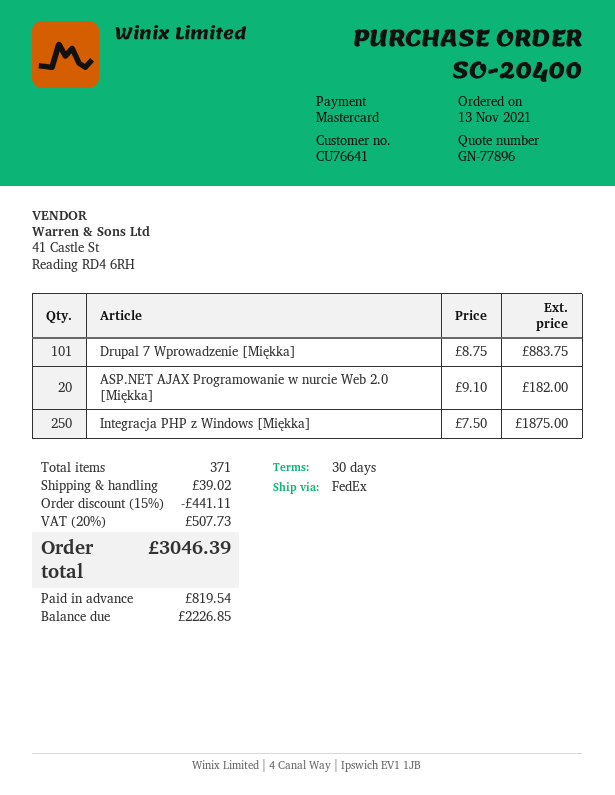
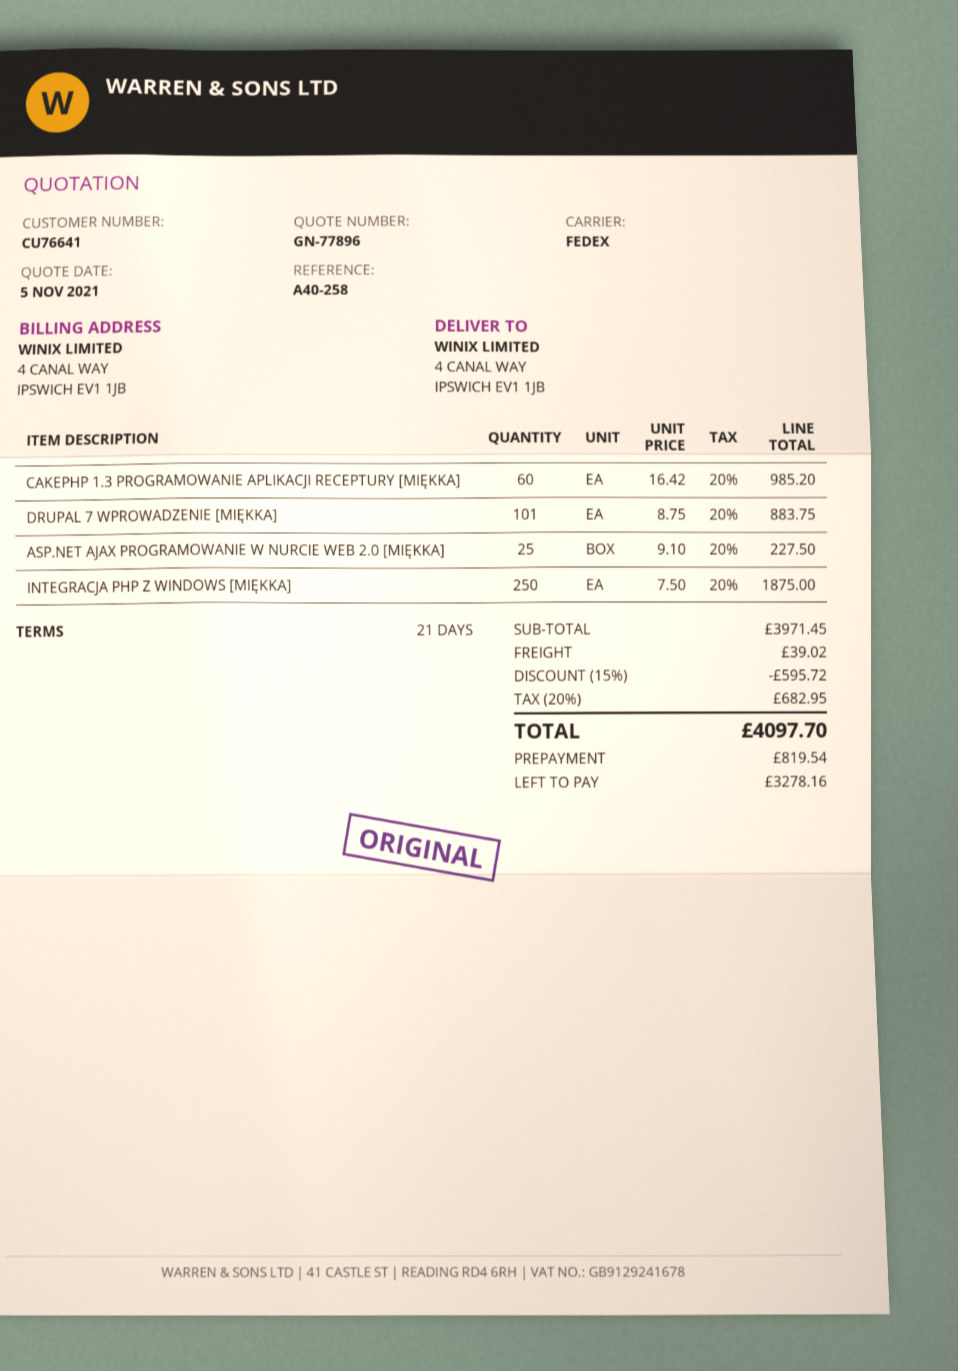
payment terms: 30 days -> 21 days
ASP.NET AJAX Programowanie w nurcie Web 2.0 [Miękka]: 20 x 9.10 = 182.00 -> 25 x 9.10 = 227.50
CAKEPHP 1.3 PROGRAMOWANIE APLIKACJI RECEPTURY [MIĘKKA]: none -> 60 x 16.42 = 985.20
discount: 15% = 441.11 -> 15% = 595.72
tax: 20% = 507.73 -> 20% = 682.95
total: 3046.39 -> 4097.70
balance: 2226.85 -> 3278.16

